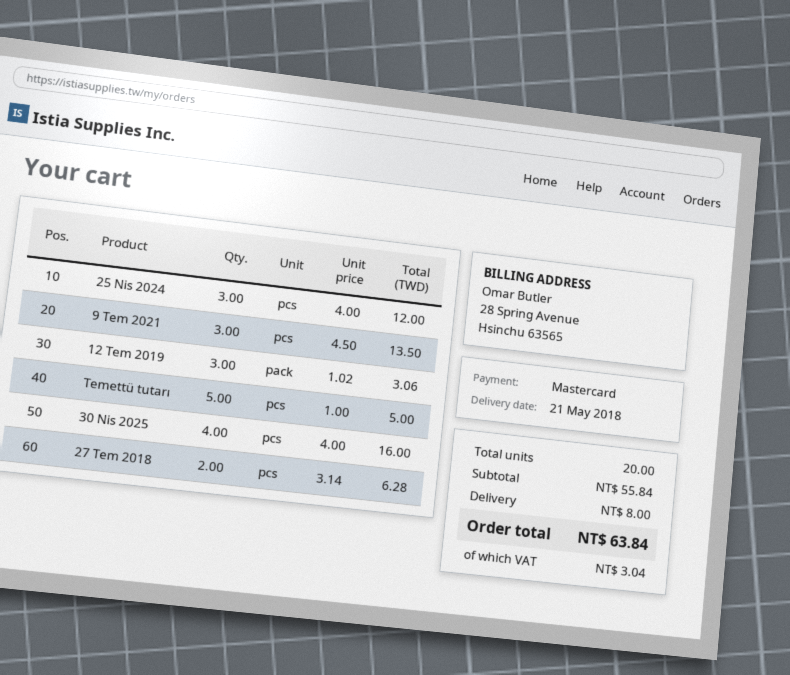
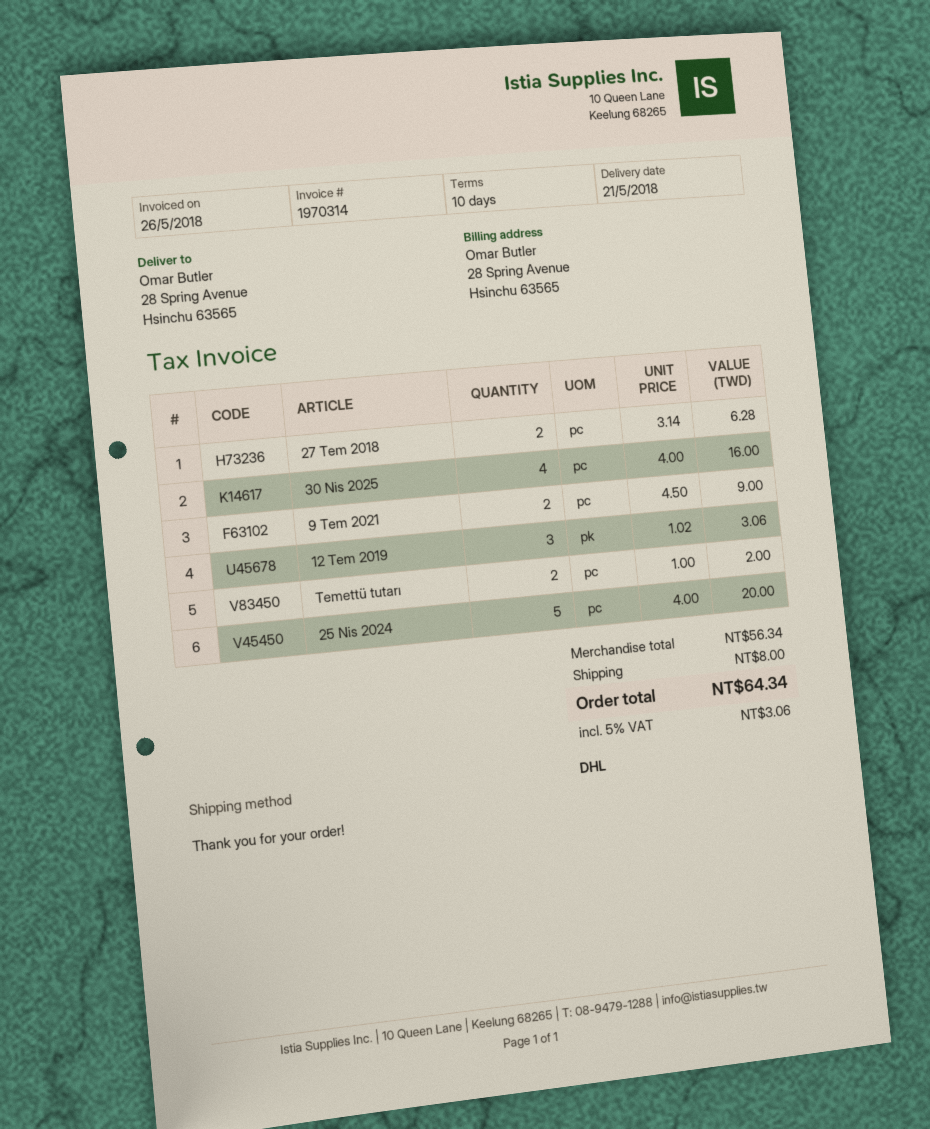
25 Nis 2024: 3 x 4.00 = 12.00 -> 5 x 4.00 = 20.00
9 Tem 2021: 3 x 4.50 = 13.50 -> 2 x 4.50 = 9.00
Temettü tutarı: 5 x 1.00 = 5.00 -> 2 x 1.00 = 2.00
subtotal: 55.84 -> 56.34
tax: 3.04 -> 3.06
total: 63.84 -> 64.34

